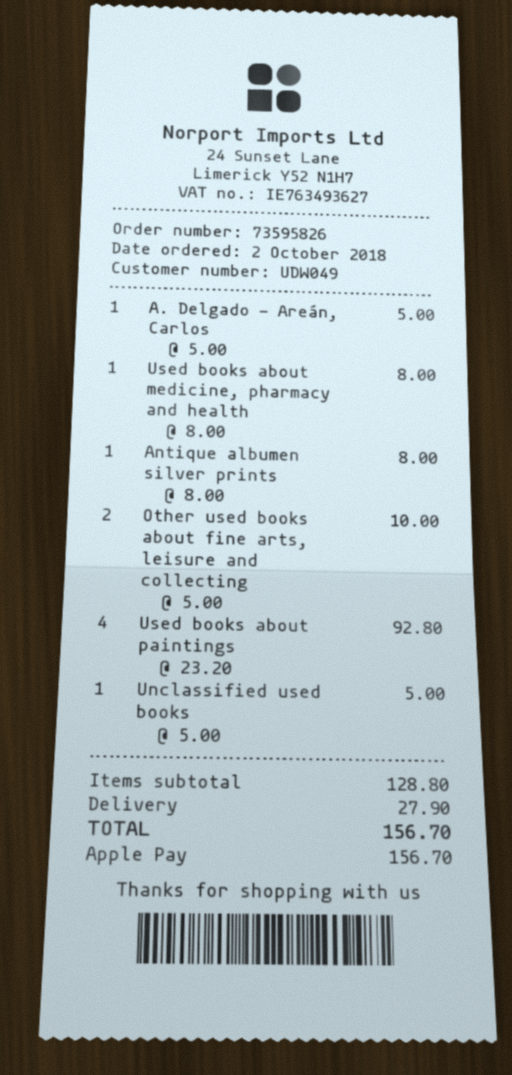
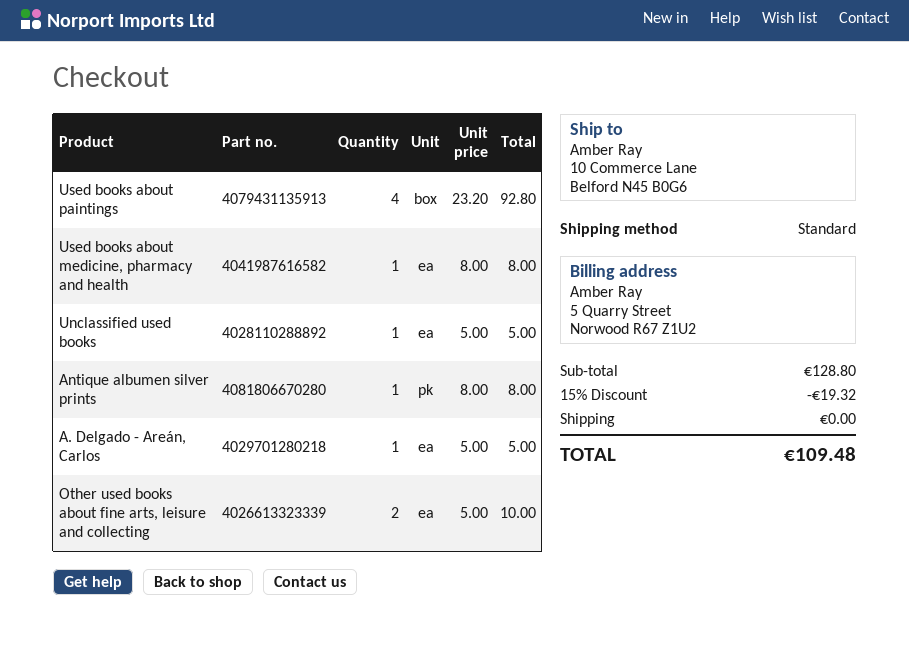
discount: none -> 15% = 19.32
shipping: 27.90 -> 0.00
total: 156.70 -> 109.48

